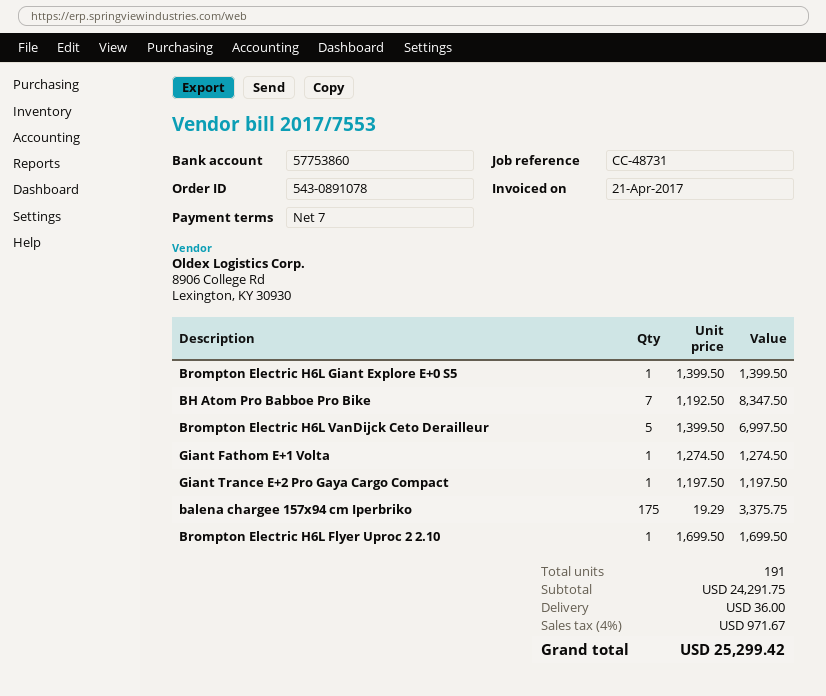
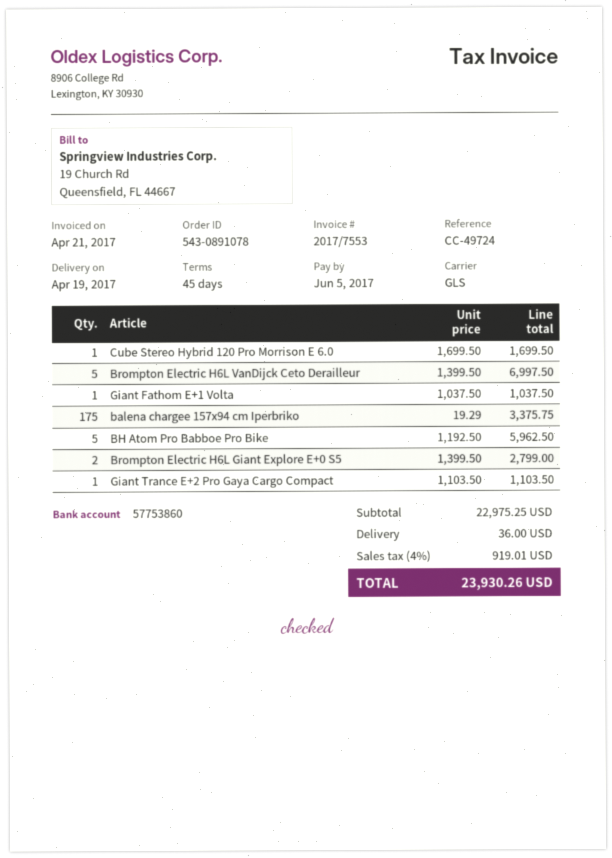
payment terms: 7 days -> 45 days
reference: CC-48731 -> CC-49724
Brompton Electric H6L Giant Explore E+0 S5: 1 x 1399.50 = 1399.50 -> 2 x 1399.50 = 2799.00
BH Atom Pro Babboe Pro Bike: 7 x 1192.50 = 8347.50 -> 5 x 1192.50 = 5962.50
Giant Fathom E+1 Volta: 1 x 1274.50 = 1274.50 -> 1 x 1037.50 = 1037.50
Giant Trance E+2 Pro Gaya Cargo Compact: 1 x 1197.50 = 1197.50 -> 1 x 1103.50 = 1103.50
Brompton Electric H6L Flyer Uproc 2 2.10: 1 x 1699.50 = 1699.50 -> none
Cube Stereo Hybrid 120 Pro Morrison E 6.0: none -> 1 x 1699.50 = 1699.50
subtotal: 24291.75 -> 22975.25
tax: 4% = 971.67 -> 4% = 919.01
total: 25299.42 -> 23930.26

